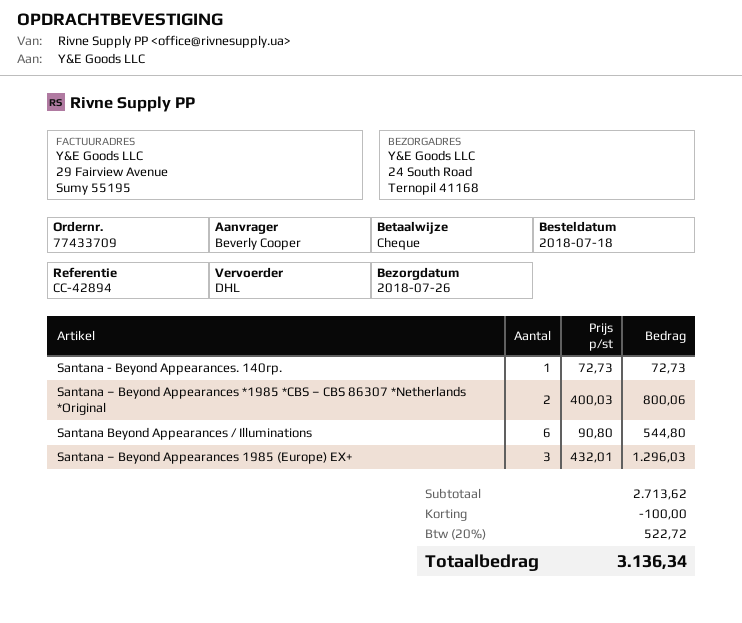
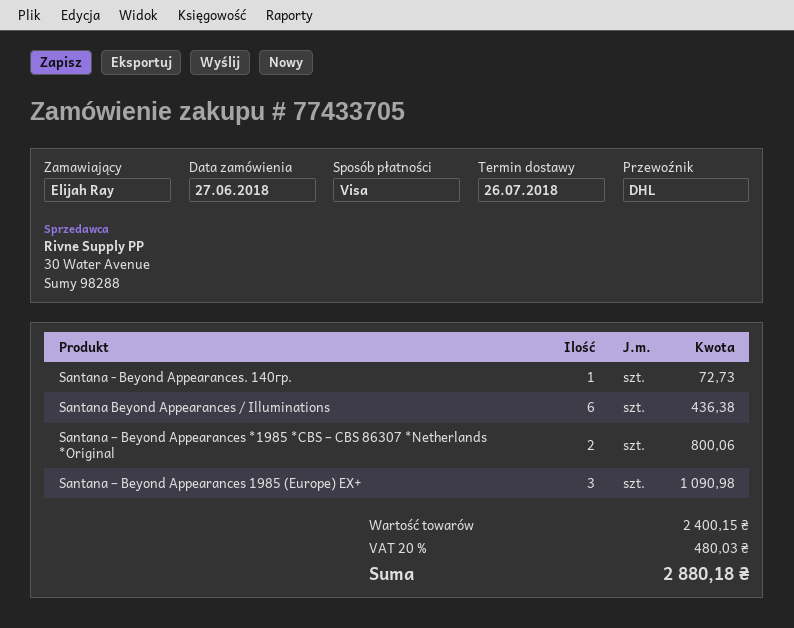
order number: 77433709 -> 77433705
order date: 2018-07-18 -> 2018-06-27
ordered by: Beverly Cooper -> Elijah Ray
payment method: cheque -> Visa
Santana Beyond Appearances / Illuminations: 6 for 544.80 -> 6 for 436.38
Santana – Beyond Appearances 1985 (Europe) EX+: 3 for 1296.03 -> 3 for 1090.98
subtotal: 2713.62 -> 2400.15
discount: 100.00 -> none
tax: 20% = 522.72 -> 20% = 480.03
total: 3136.34 -> 2880.18

